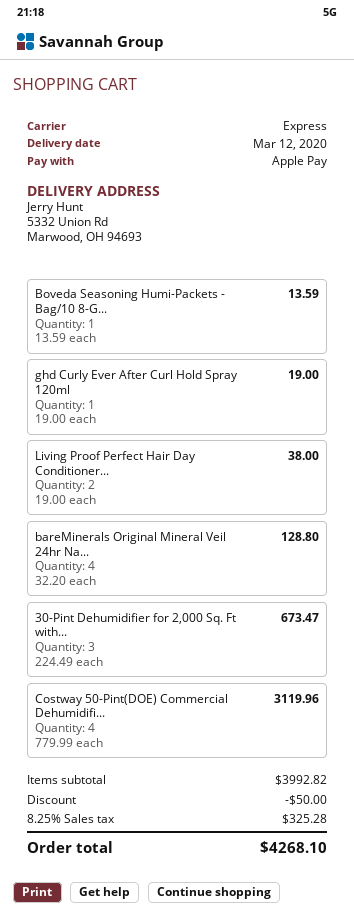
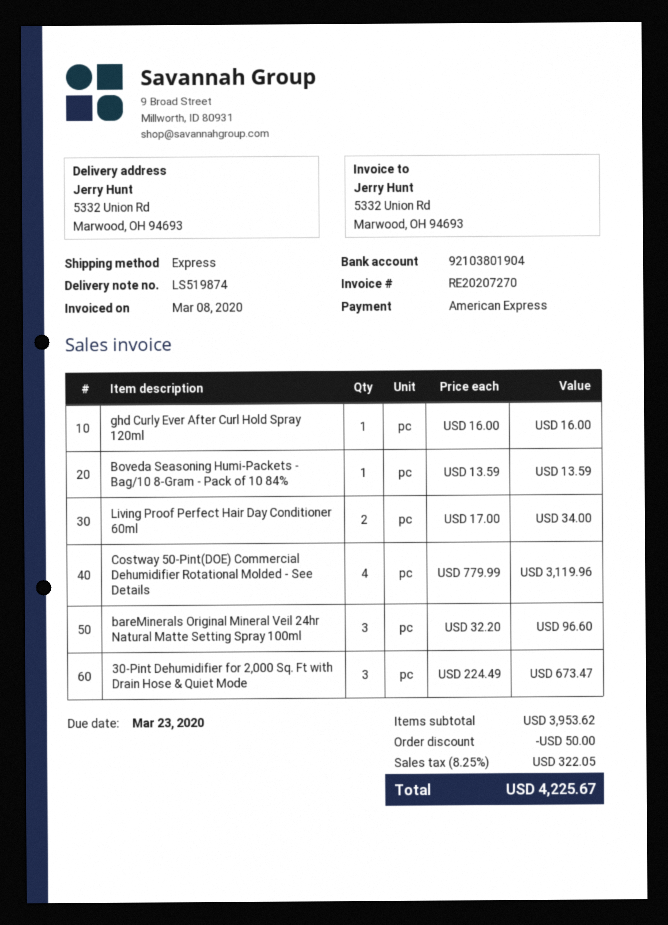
payment method: Apple Pay -> American Express
ghd Curly Ever After Curl Hold Spray 120ml: 1 x 19.00 = 19.00 -> 1 x 16.00 = 16.00
Living Proof Perfect Hair Day Conditioner...: 2 x 19.00 = 38.00 -> 2 x 17.00 = 34.00
bareMinerals Original Mineral Veil 24hr Na...: 4 x 32.20 = 128.80 -> 3 x 32.20 = 96.60
subtotal: 3992.82 -> 3953.62
tax: 8.25% = 325.28 -> 8.25% = 322.05
total: 4268.10 -> 4225.67

